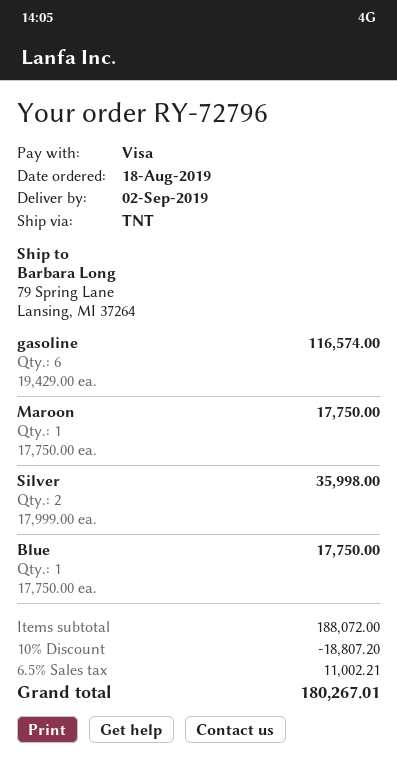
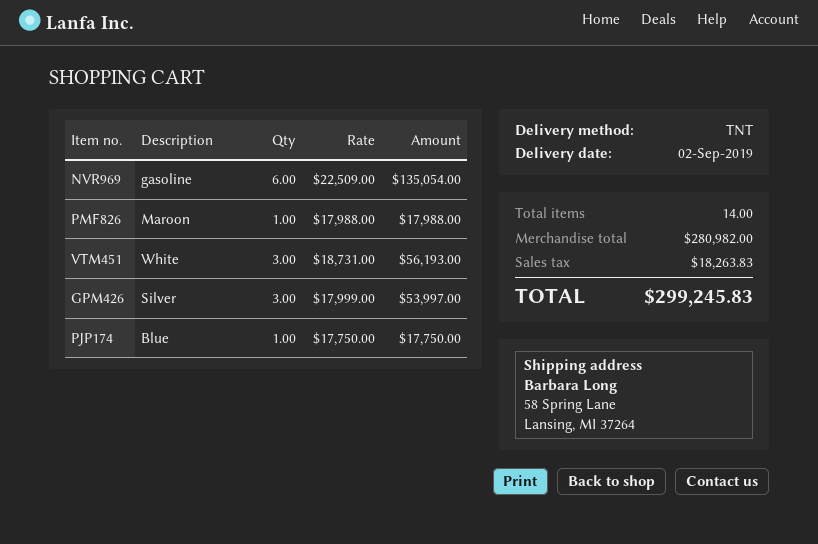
ship to: 79 Spring Lane, Lansing, MI 37264 -> 58 Spring Lane, Lansing, MI 37264
gasoline: 6 x 19429.00 = 116574.00 -> 6 x 22509.00 = 135054.00
Maroon: 1 x 17750.00 = 17750.00 -> 1 x 17988.00 = 17988.00
Silver: 2 x 17999.00 = 35998.00 -> 3 x 17999.00 = 53997.00
White: none -> 3 x 18731.00 = 56193.00
subtotal: 188072.00 -> 280982.00
discount: 10% = 18807.20 -> none
tax: 11002.21 -> 18263.83
total: 180267.01 -> 299245.83

